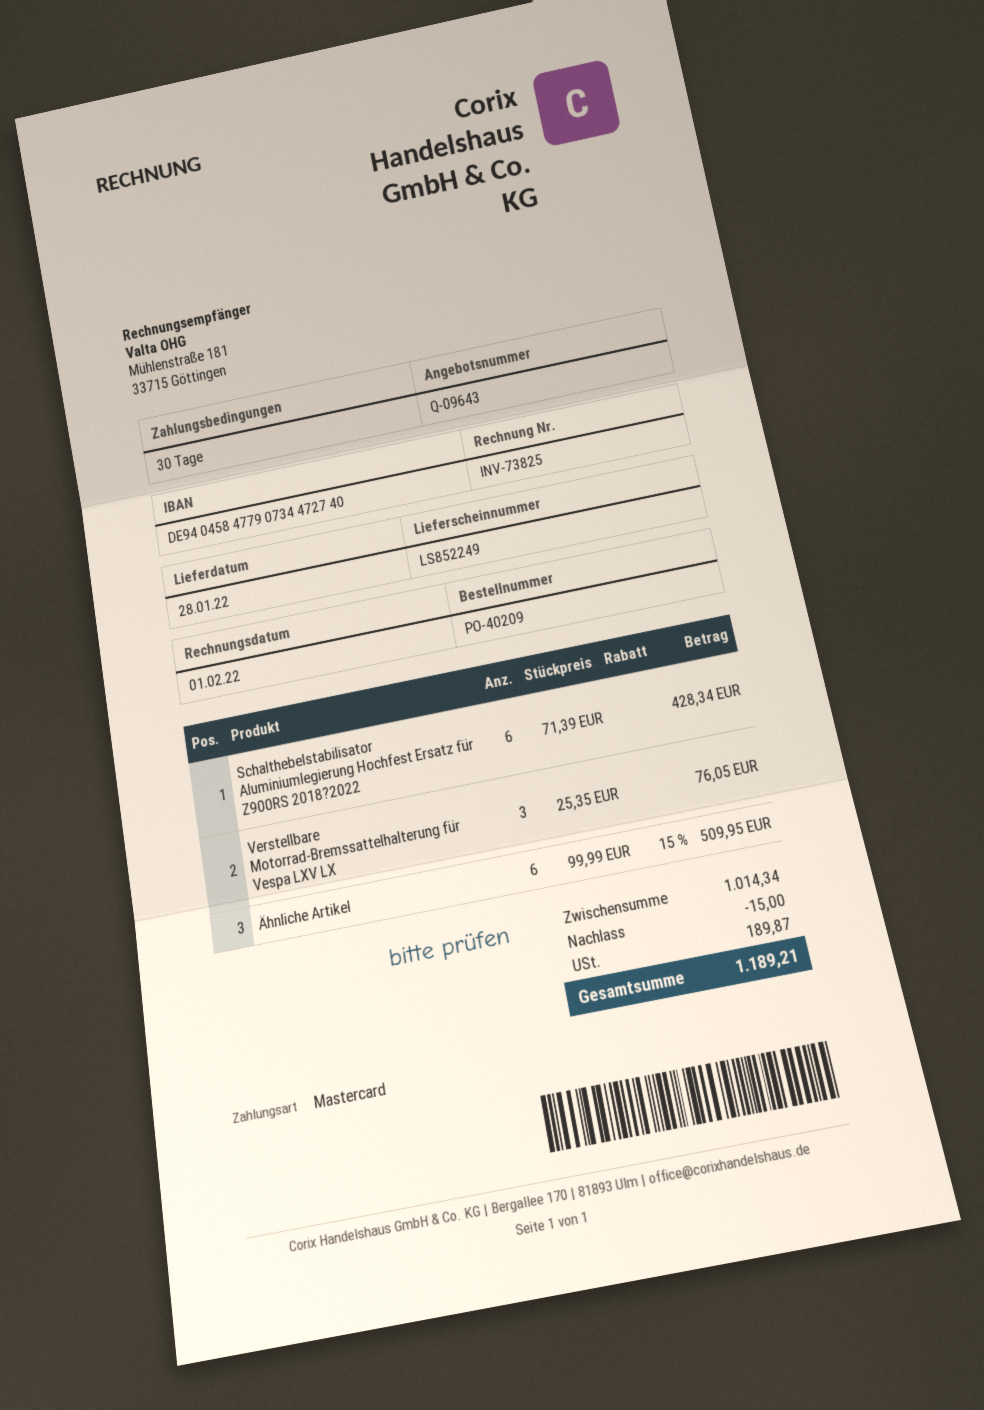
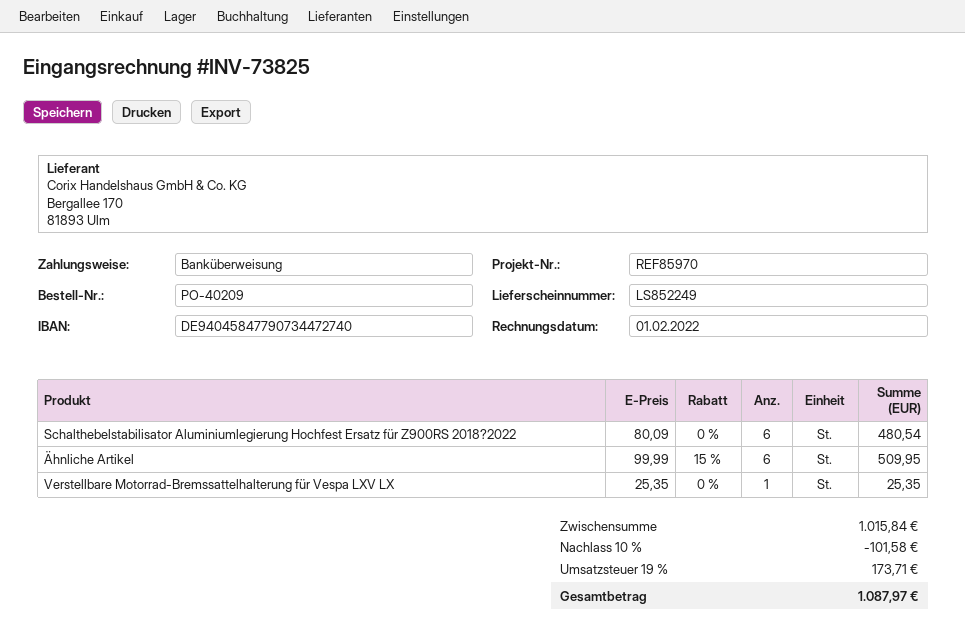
payment method: Mastercard -> bank transfer
Schalthebelstabilisator Aluminiumlegierung Hochfest Ersatz für Z900RS 2018?2022: 6 x 71.39 = 428.34 -> 6 x 80.09 = 480.54
Verstellbare Motorrad-Bremssattelhalterung für Vespa LXV LX: 3 x 25.35 = 76.05 -> 1 x 25.35 = 25.35
subtotal: 1014.34 -> 1015.84
discount: 15.00 -> 101.58
tax: 189.87 -> 173.71
total: 1189.21 -> 1087.97

